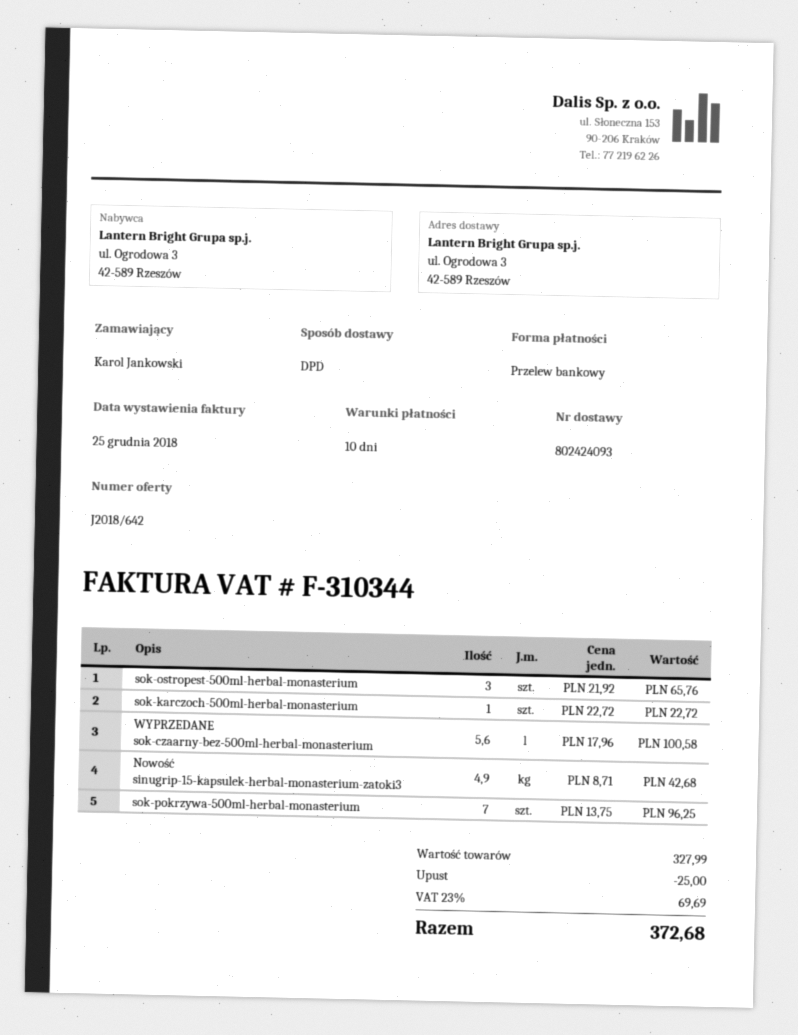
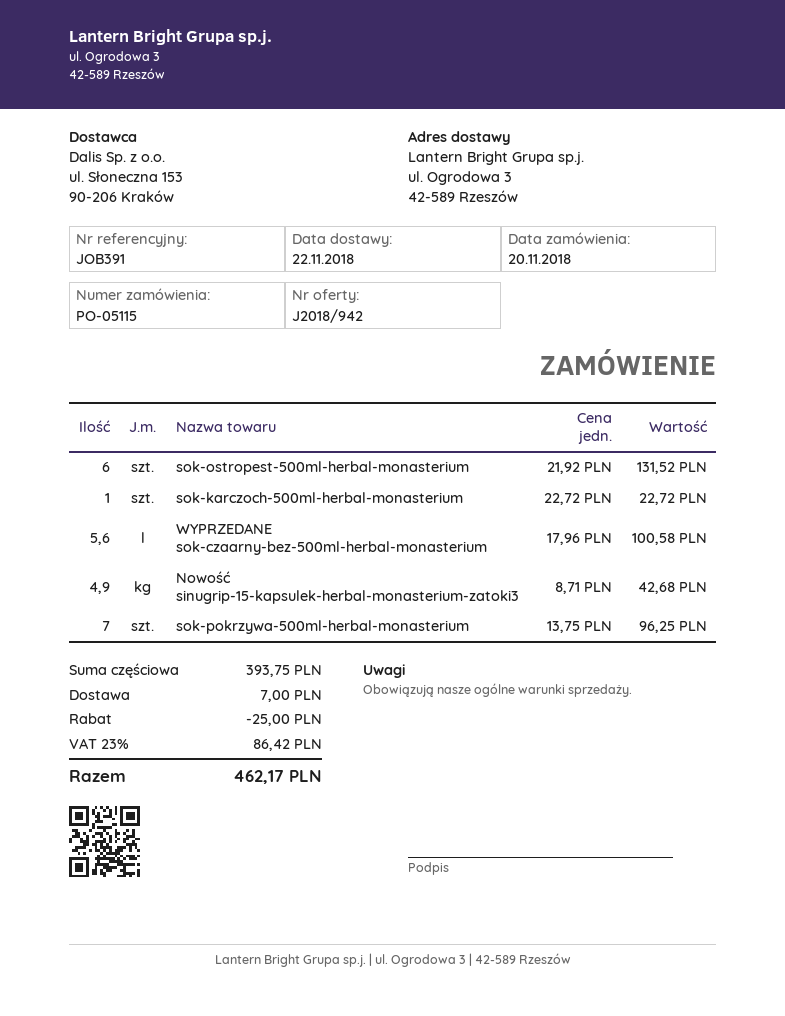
quote number: J2018/642 -> J2018/942
sok-ostropest-500ml-herbal-monasterium: 3 x 21.92 = 65.76 -> 6 x 21.92 = 131.52
subtotal: 327.99 -> 393.75
shipping: none -> 7.00
tax: 23% = 69.69 -> 23% = 86.42
total: 372.68 -> 462.17

